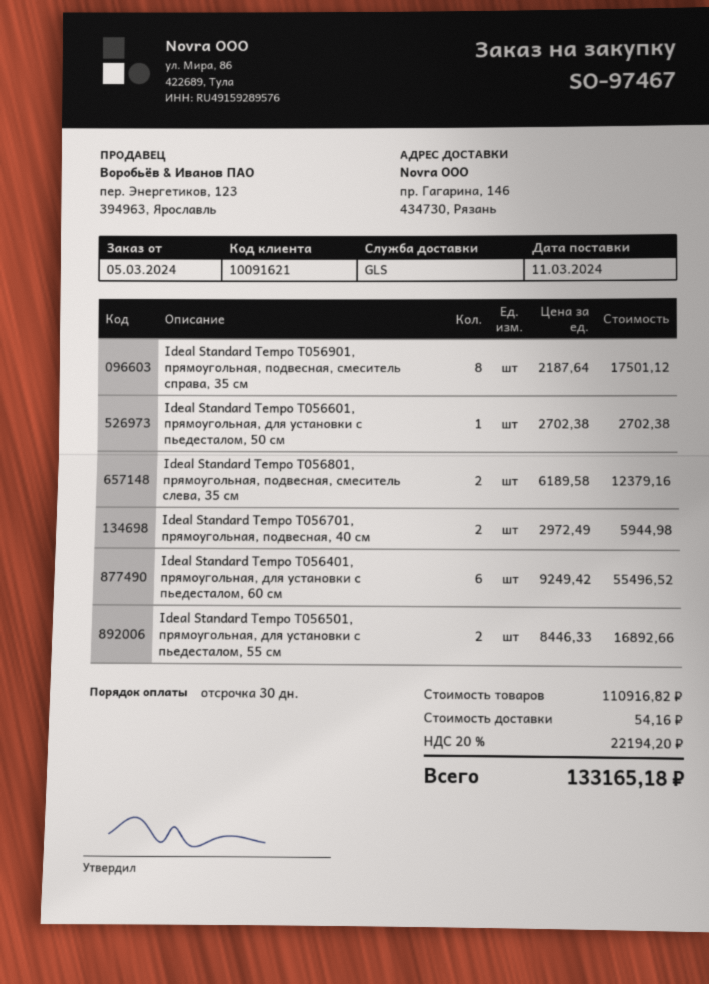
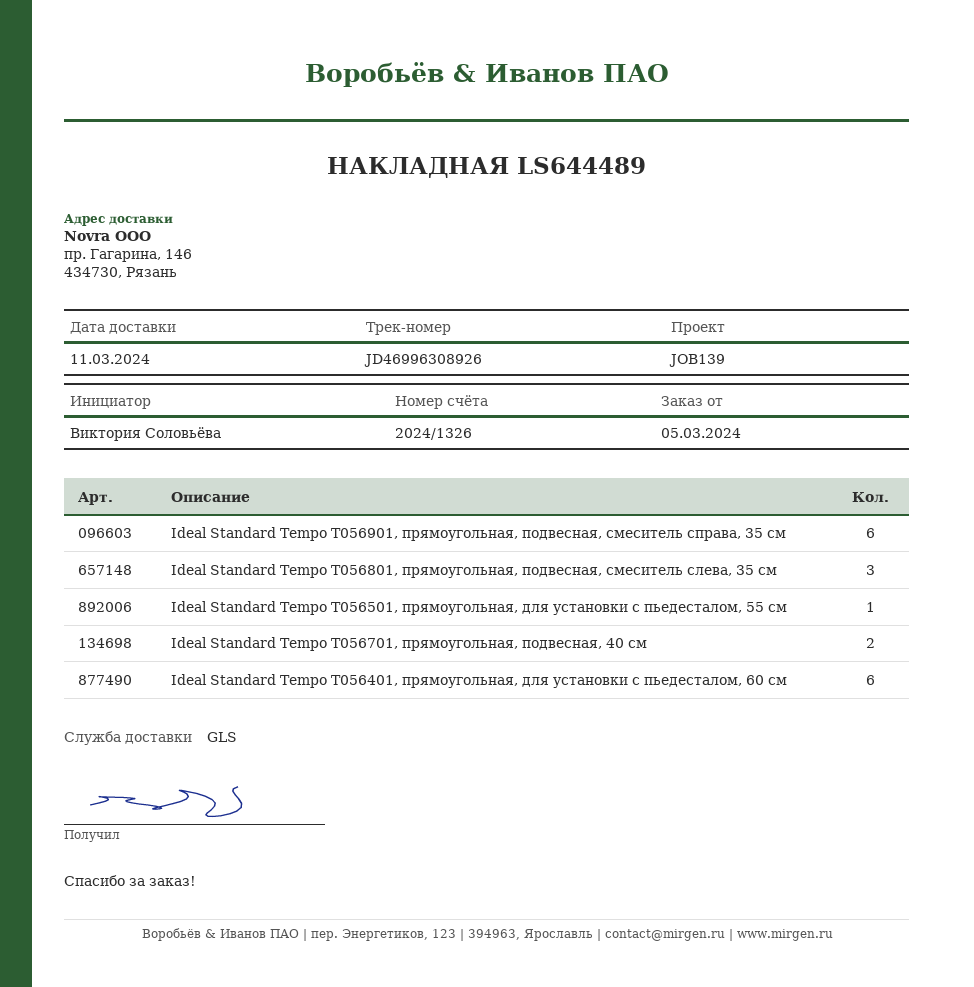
Ideal Standard Tempo T056901, прямоугольная, подвесная, смеситель справа, 35 см: 8 -> 6
Ideal Standard Tempo T056601, прямоугольная, для установки с пьедесталом, 50 см: 1 -> none
Ideal Standard Tempo T056801, прямоугольная, подвесная, смеситель слева, 35 см: 2 -> 3
Ideal Standard Tempo T056501, прямоугольная, для установки с пьедесталом, 55 см: 2 -> 1

